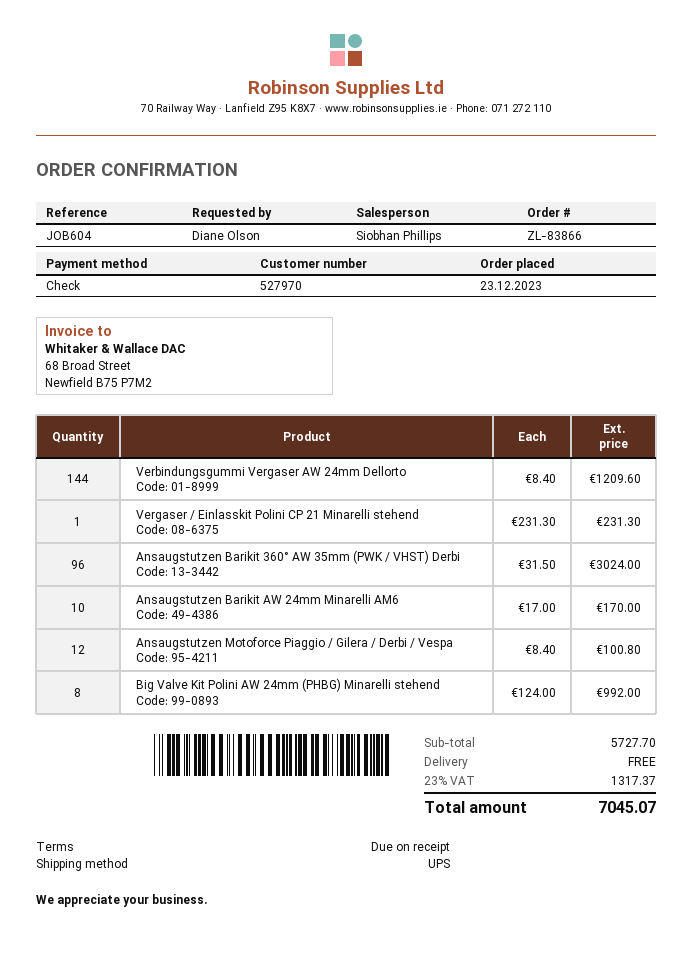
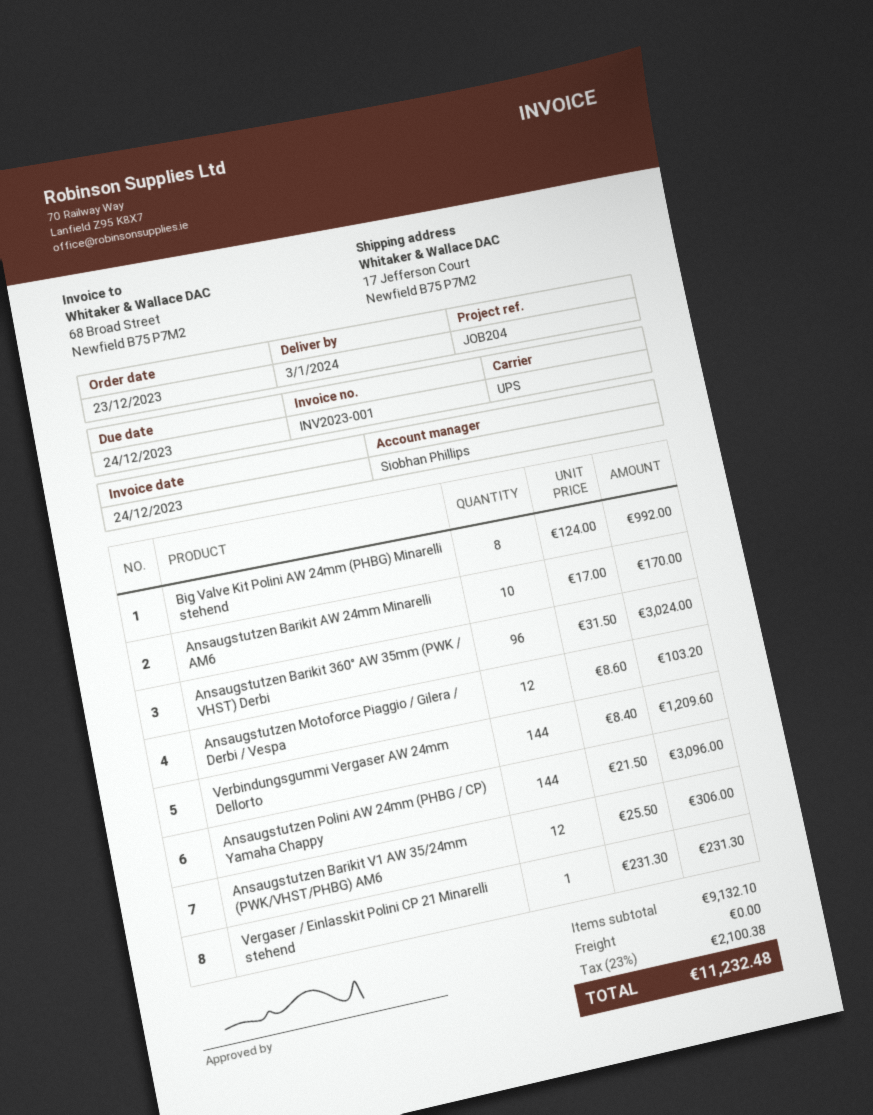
reference: JOB604 -> JOB204
Ansaugstutzen Motoforce Piaggio / Gilera / Derbi / Vespa: 12 x 8.40 = 100.80 -> 12 x 8.60 = 103.20
Ansaugstutzen Polini AW 24mm (PHBG / CP) Yamaha Chappy: none -> 144 x 21.50 = 3096.00
Ansaugstutzen Barikit V1 AW 35/24mm (PWK/VHST/PHBG) AM6: none -> 12 x 25.50 = 306.00
subtotal: 5727.70 -> 9132.10
tax: 23% = 1317.37 -> 23% = 2100.38
total: 7045.07 -> 11232.48

